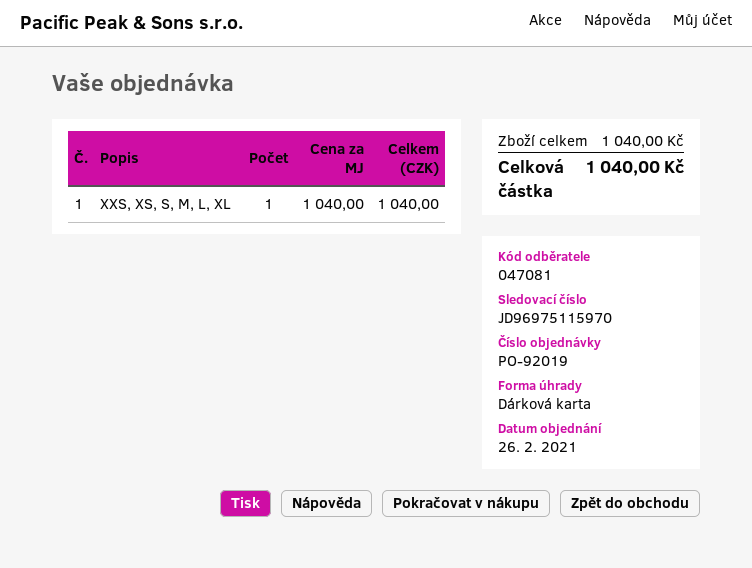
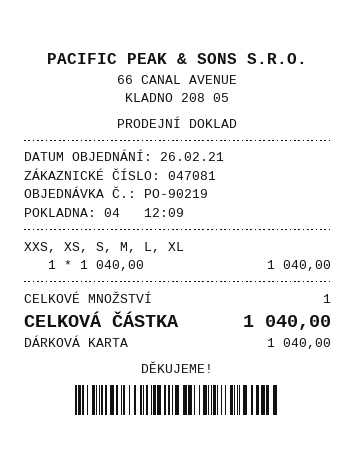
order number: PO-92019 -> PO-90219

